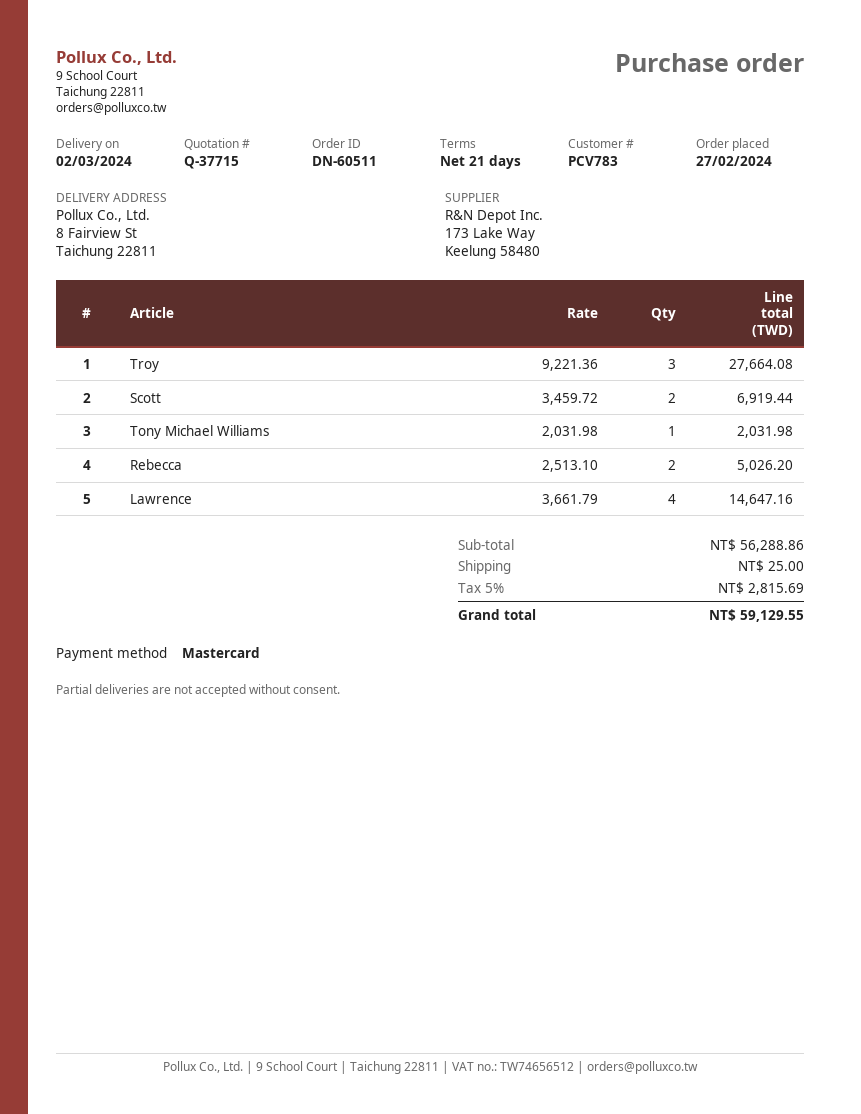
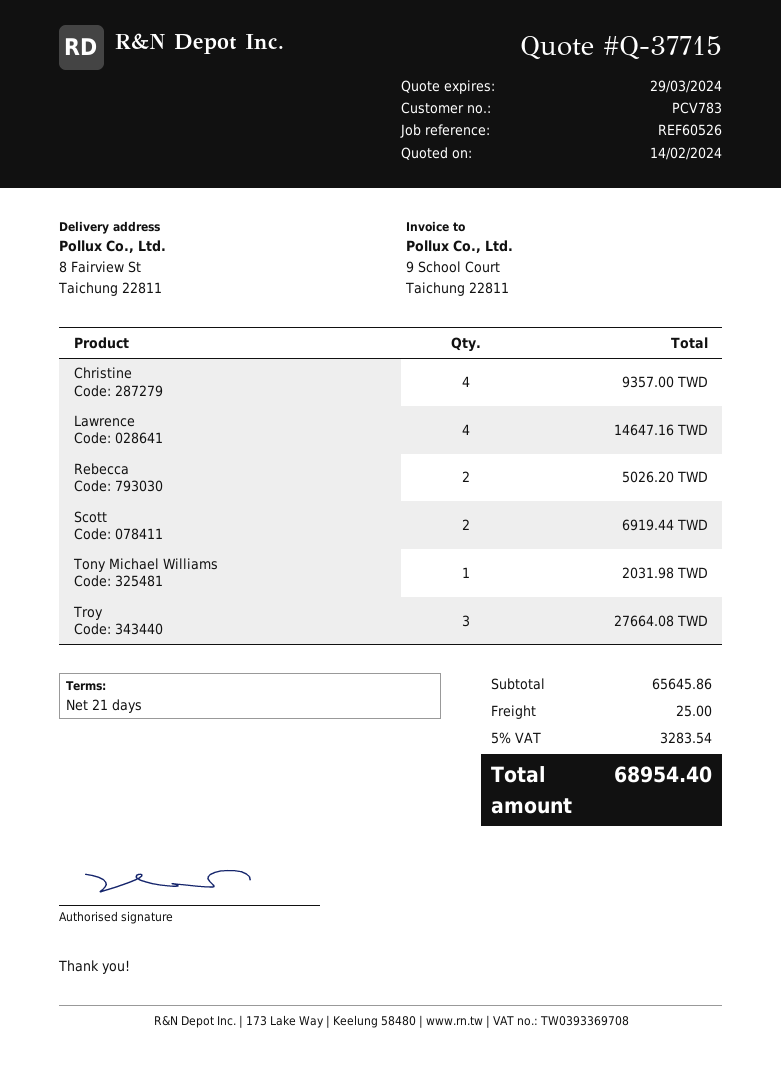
Christine: none -> 4 for 9357.00
subtotal: 56288.86 -> 65645.86
tax: 5% = 2815.69 -> 5% = 3283.54
total: 59129.55 -> 68954.40

